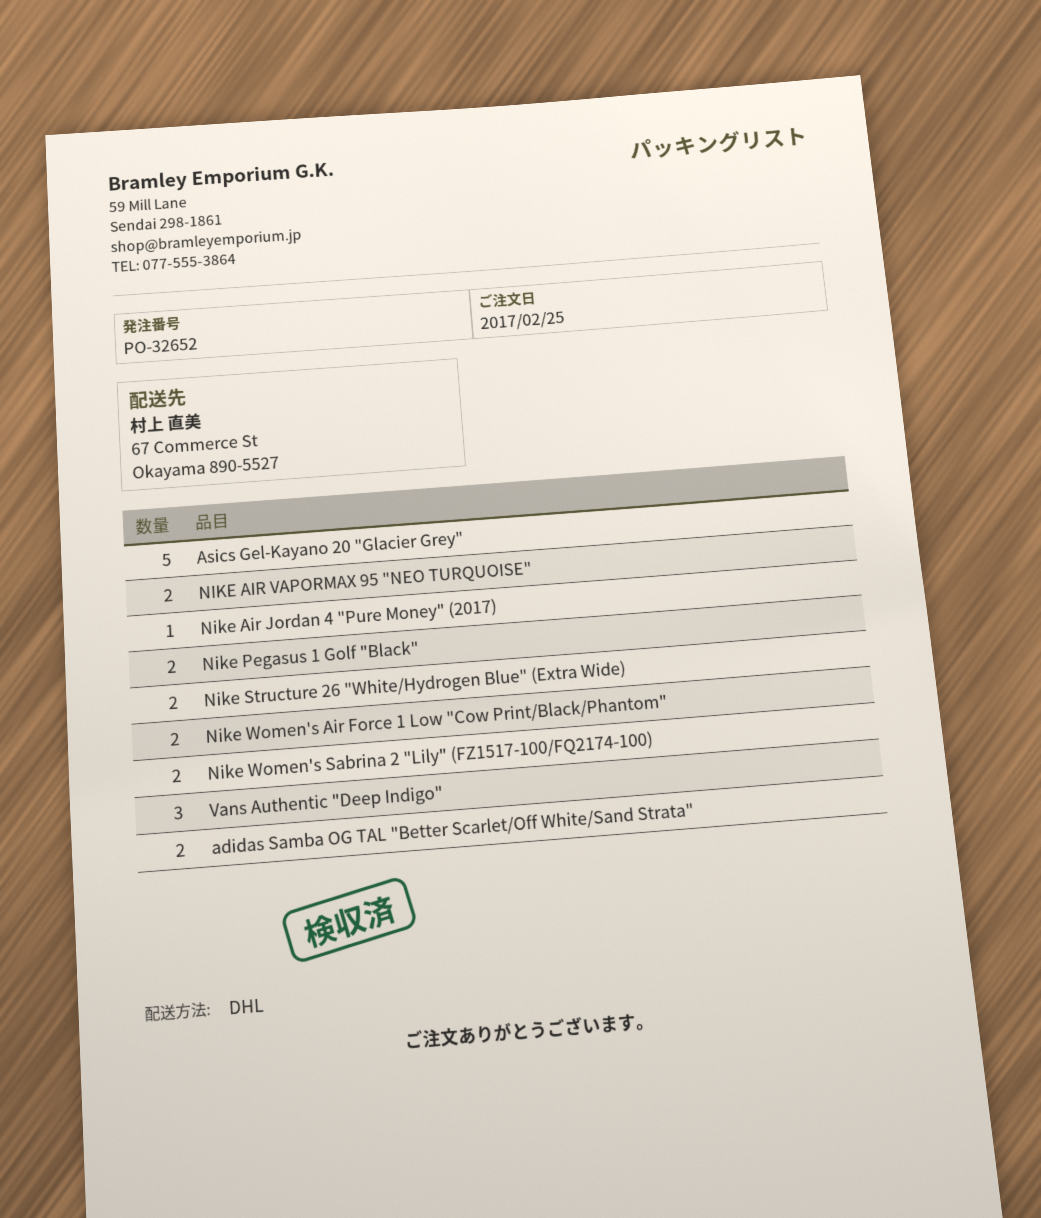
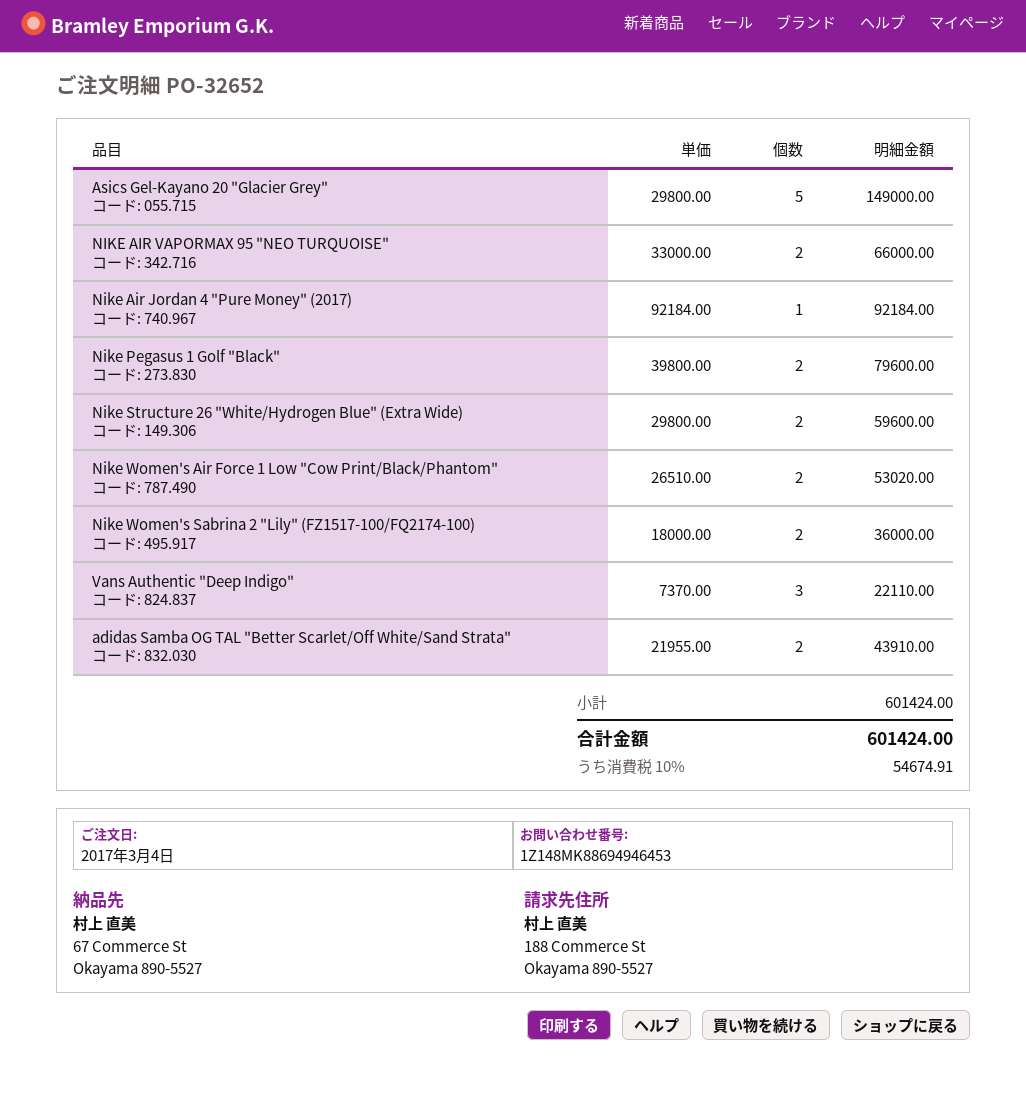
order date: 2017-02-25 -> 2017-03-04

